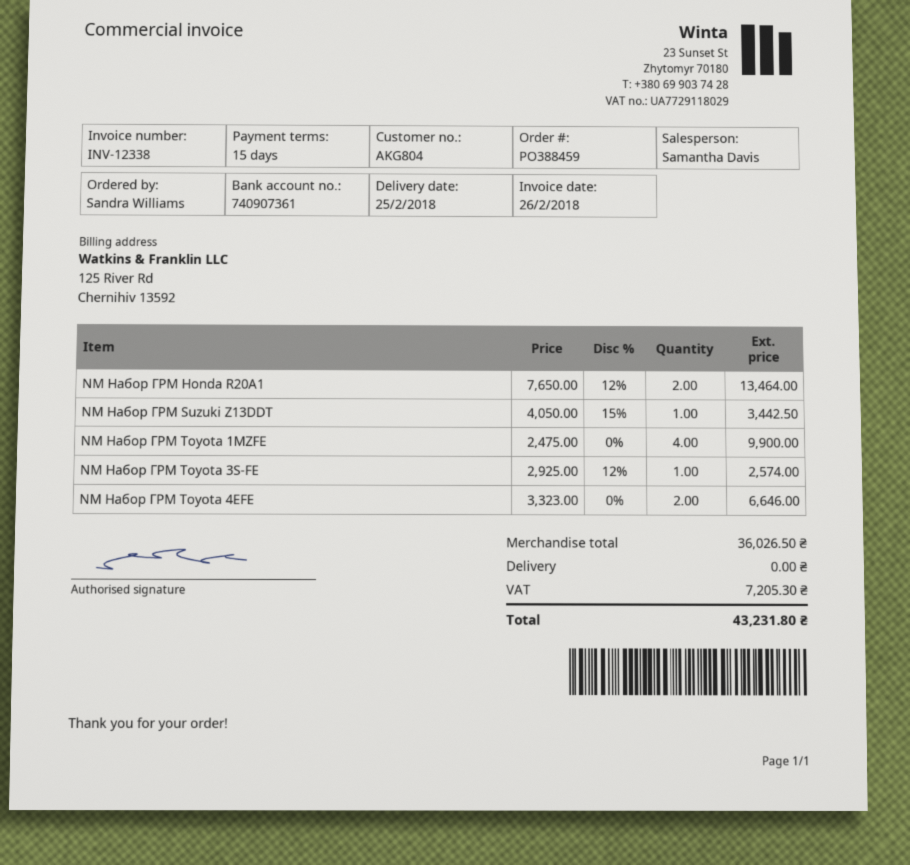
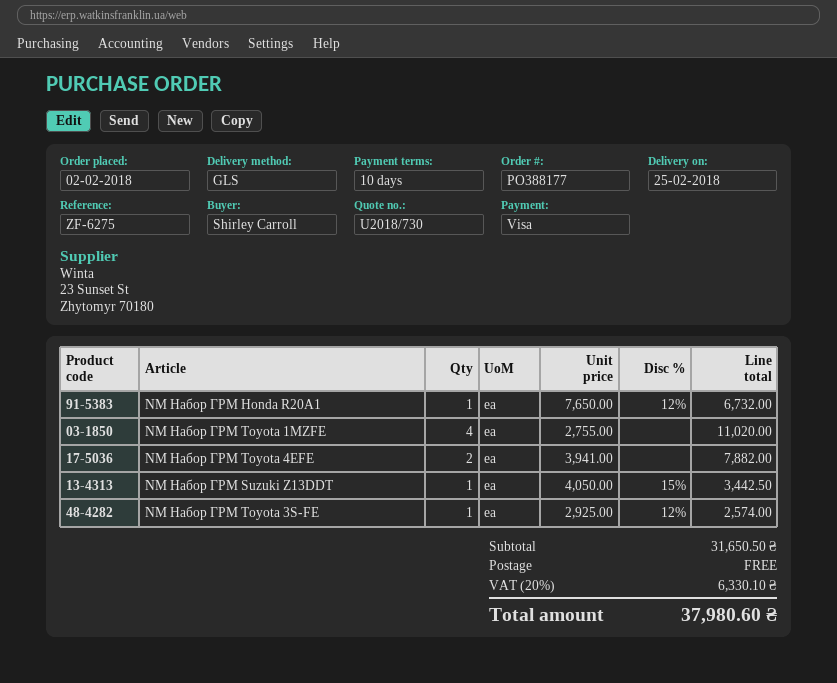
order number: PO388459 -> PO388177
payment terms: 15 days -> 10 days
ordered by: Sandra Williams -> Shirley Carroll
NM Набор ГРМ Honda R20A1: 2 x 7650.00 - 12% = 13464.00 -> 1 x 7650.00 - 12% = 6732.00
NM Набор ГРМ Toyota 1MZFE: 4 x 2475.00 = 9900.00 -> 4 x 2755.00 = 11020.00
NM Набор ГРМ Toyota 4EFE: 2 x 3323.00 = 6646.00 -> 2 x 3941.00 = 7882.00
subtotal: 36026.50 -> 31650.50
tax: 7205.30 -> 6330.10
total: 43231.80 -> 37980.60

